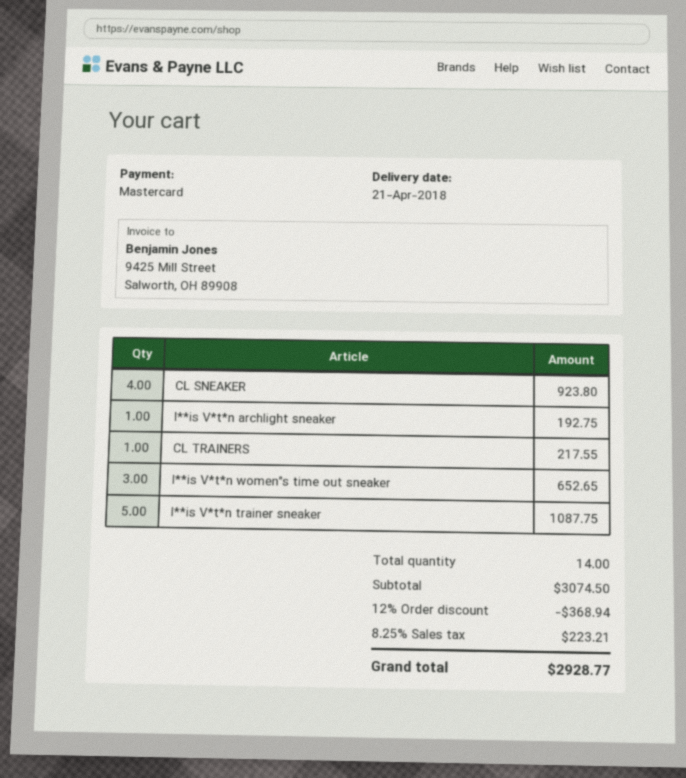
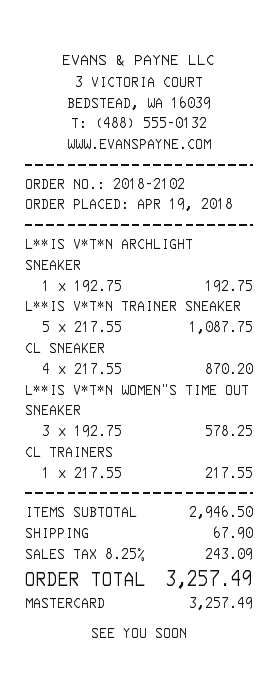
CL SNEAKER: 4 for 923.80 -> 4 for 870.20
l**is V*t*n women"s time out sneaker: 3 for 652.65 -> 3 for 578.25
subtotal: 3074.50 -> 2946.50
discount: 12% = 368.94 -> none
shipping: none -> 67.90
tax: 8.25% = 223.21 -> 8.25% = 243.09
total: 2928.77 -> 3257.49

